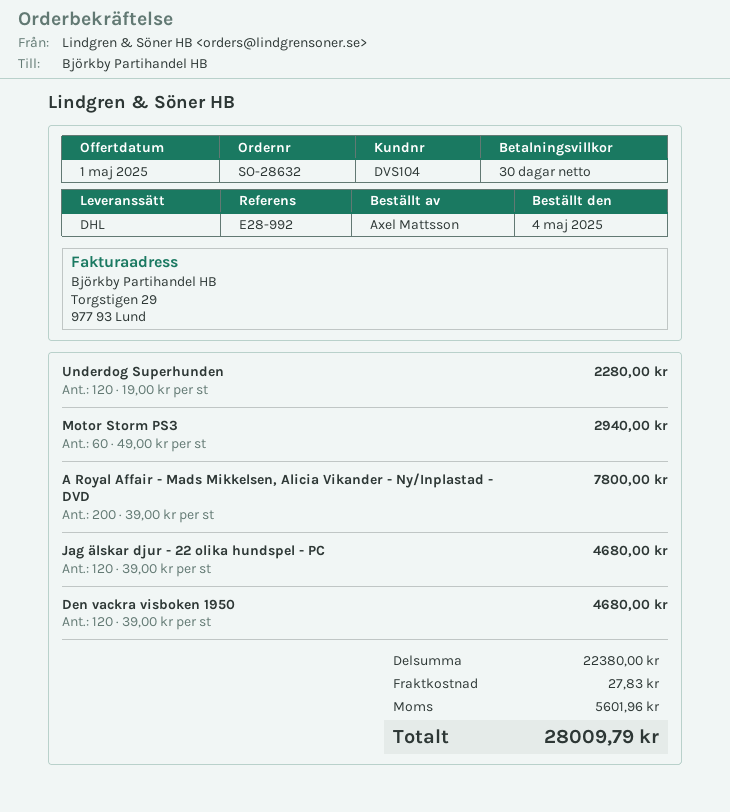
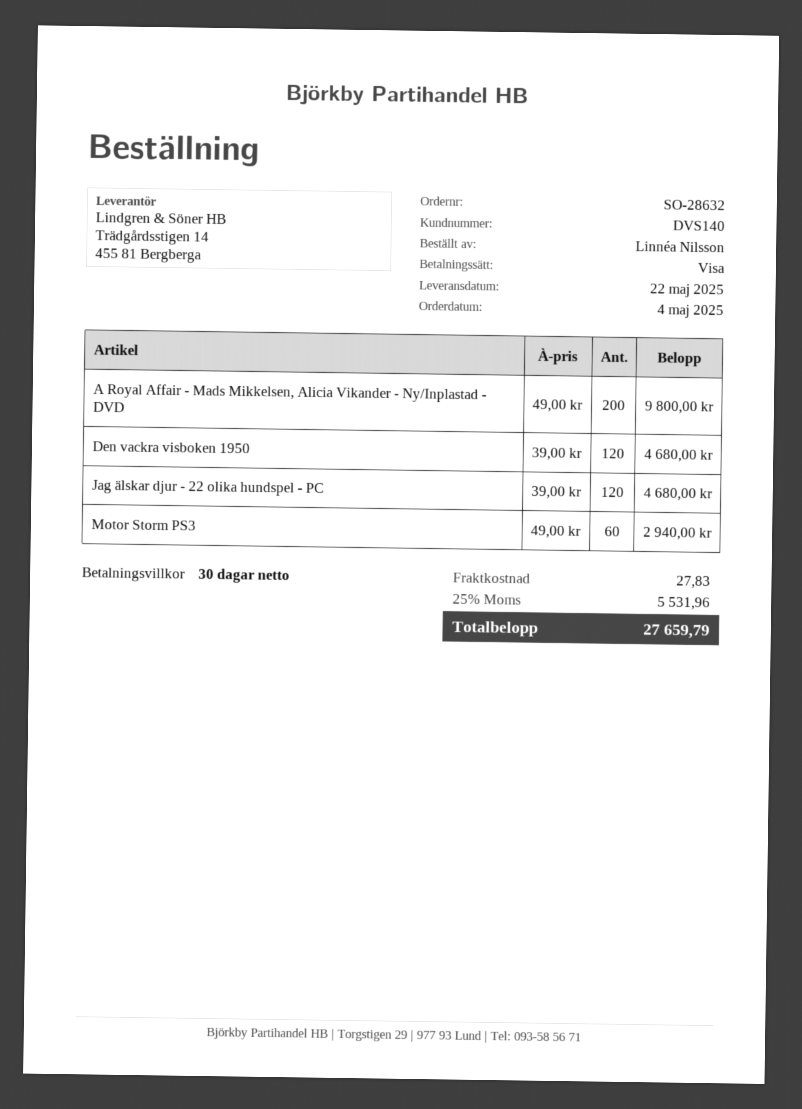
customer number: DVS104 -> DVS140
ordered by: Axel Mattsson -> Linnéa Nilsson
Underdog Superhunden: 120 x 19.00 = 2280.00 -> none
A Royal Affair - Mads Mikkelsen, Alicia Vikander - Ny/Inplastad - DVD: 200 x 39.00 = 7800.00 -> 200 x 49.00 = 9800.00
tax: 5601.96 -> 5531.96
total: 28009.79 -> 27659.79

